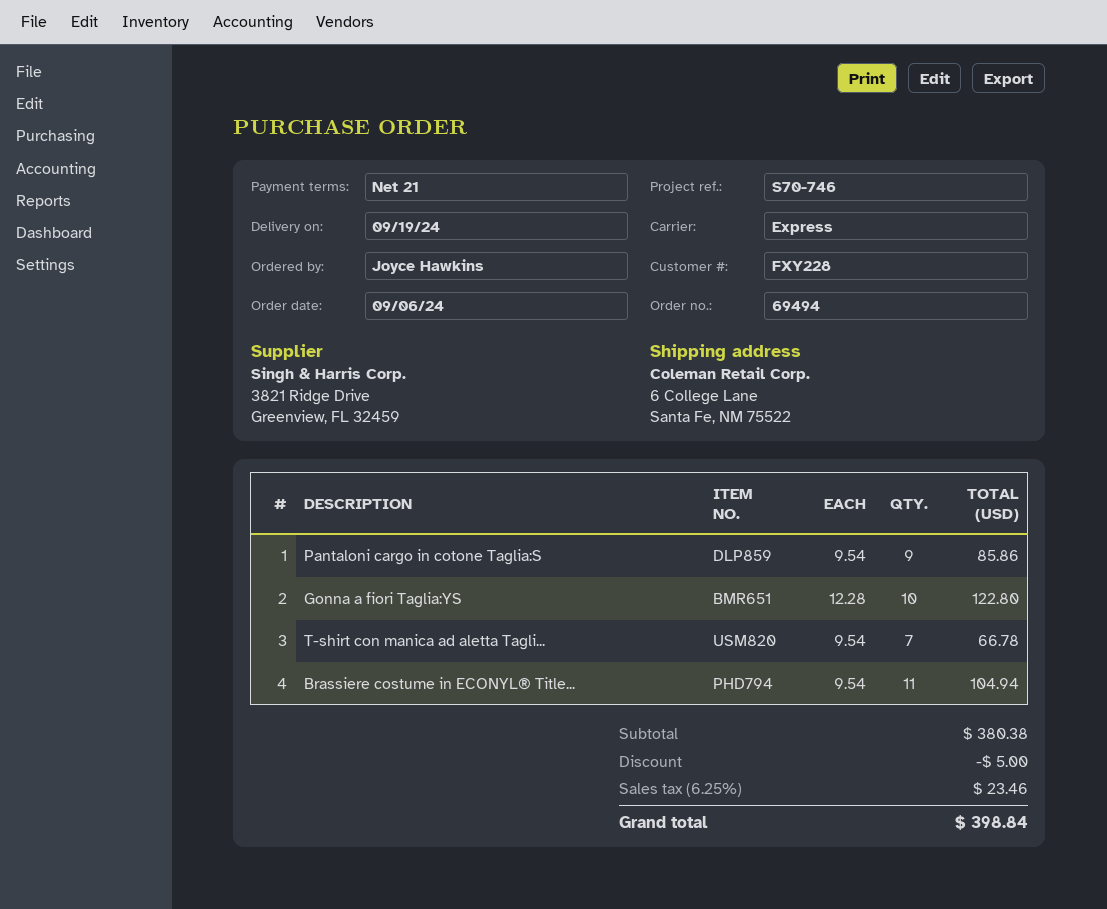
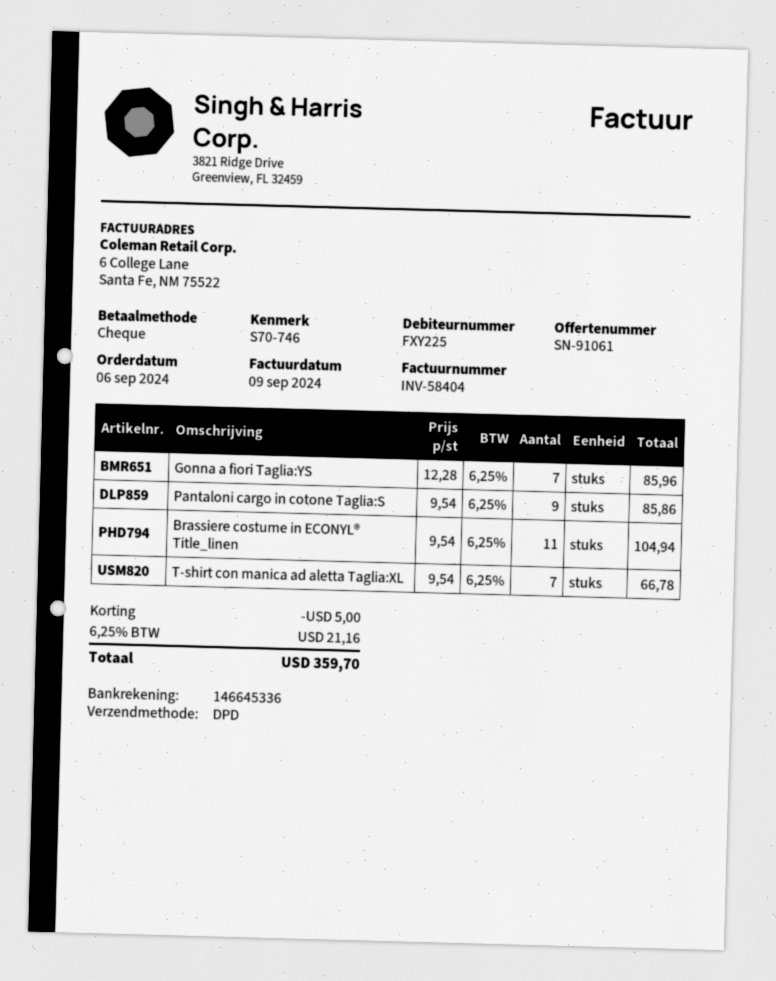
customer number: FXY228 -> FXY225
shipping method: express -> DPD
Gonna a fiori Taglia:YS: 10 x 12.28 = 122.80 -> 7 x 12.28 = 85.96
tax: 6.25% = 23.46 -> 6.25% = 21.16
total: 398.84 -> 359.70

